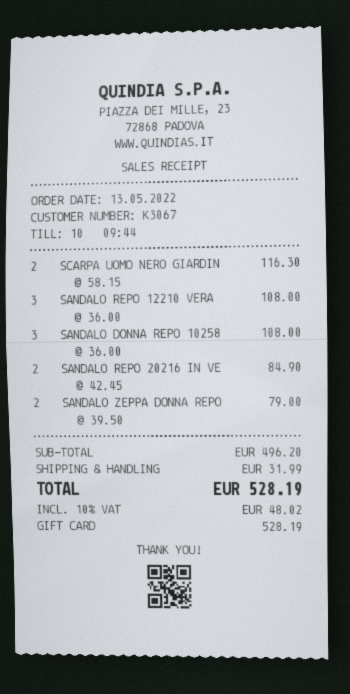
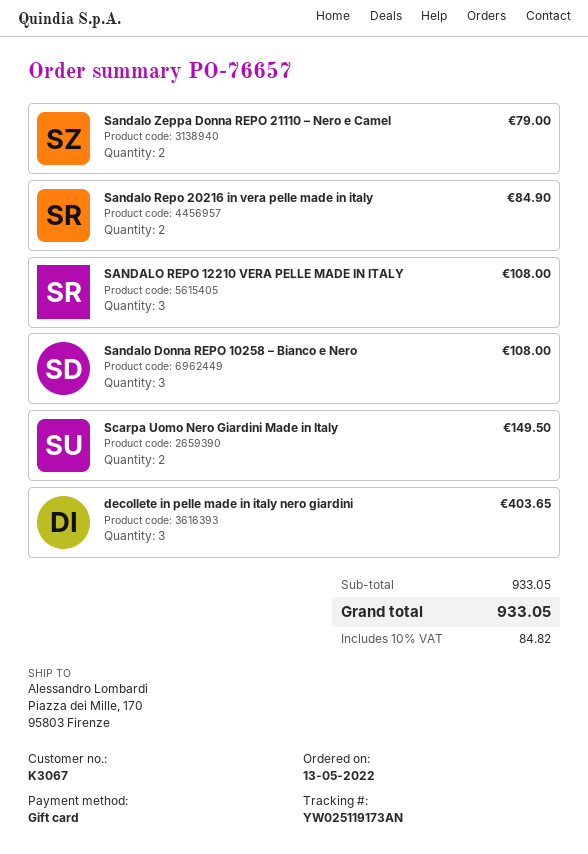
SCARPA UOMO NERO GIARDIN: 2 for 116.30 -> 2 for 149.50
decollete in pelle made in italy nero giardini: none -> 3 for 403.65
subtotal: 496.20 -> 933.05
shipping: 31.99 -> none
tax: 10% = 48.02 -> 10% = 84.82
total: 528.19 -> 933.05

